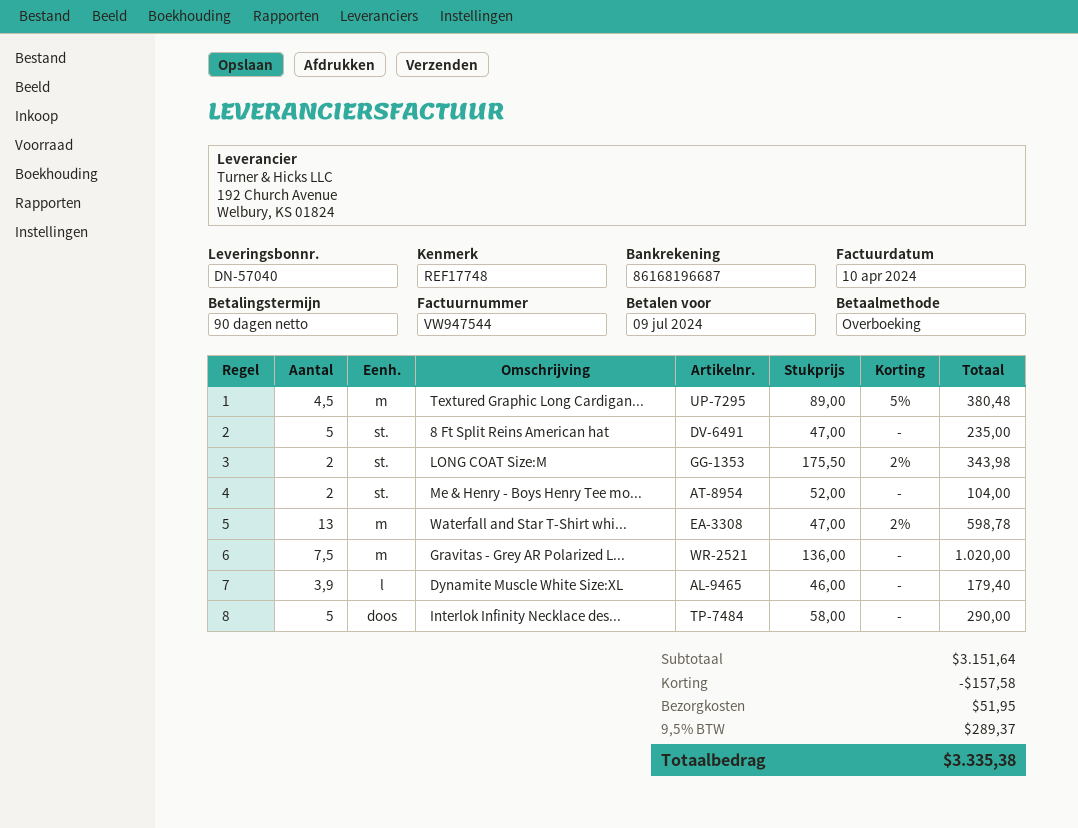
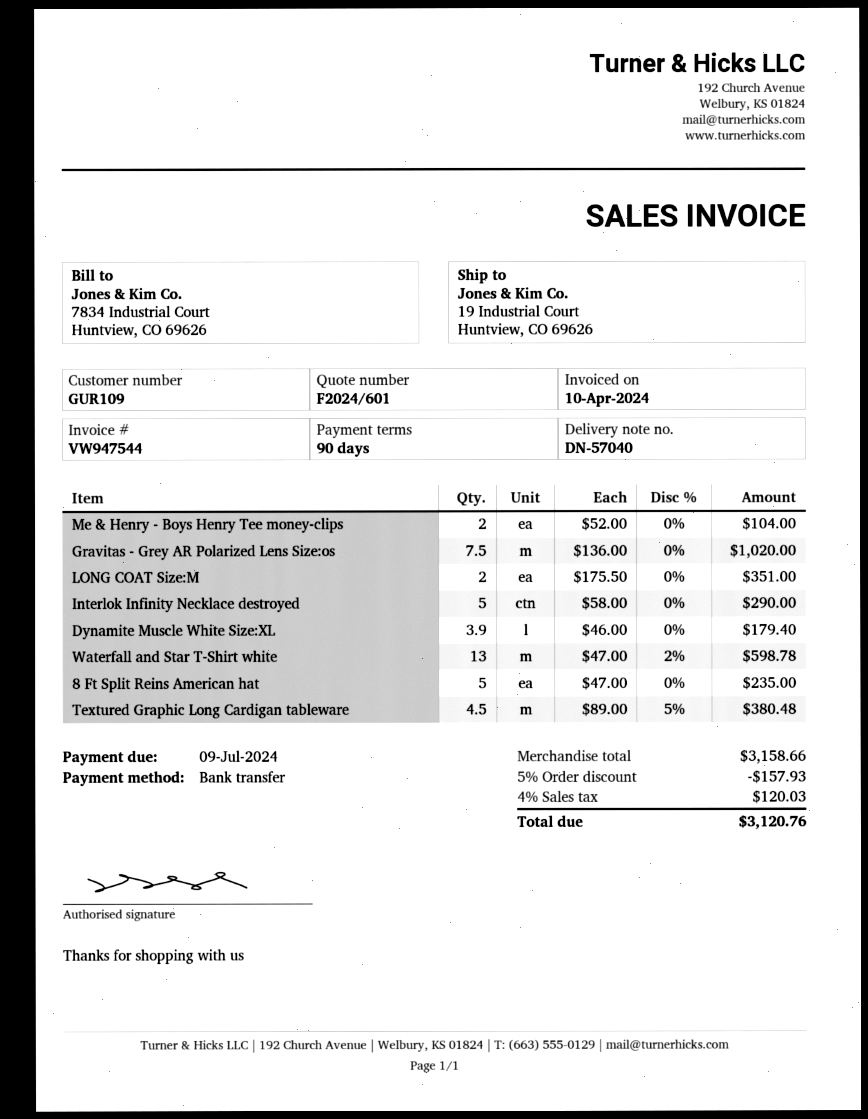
LONG COAT Size:M: 2 x 175.50 - 2% = 343.98 -> 2 x 175.50 = 351.00
subtotal: 3151.64 -> 3158.66
discount: 157.58 -> 157.93
shipping: 51.95 -> none
tax: 9.5% = 289.37 -> 4% = 120.03
total: 3335.38 -> 3120.76

